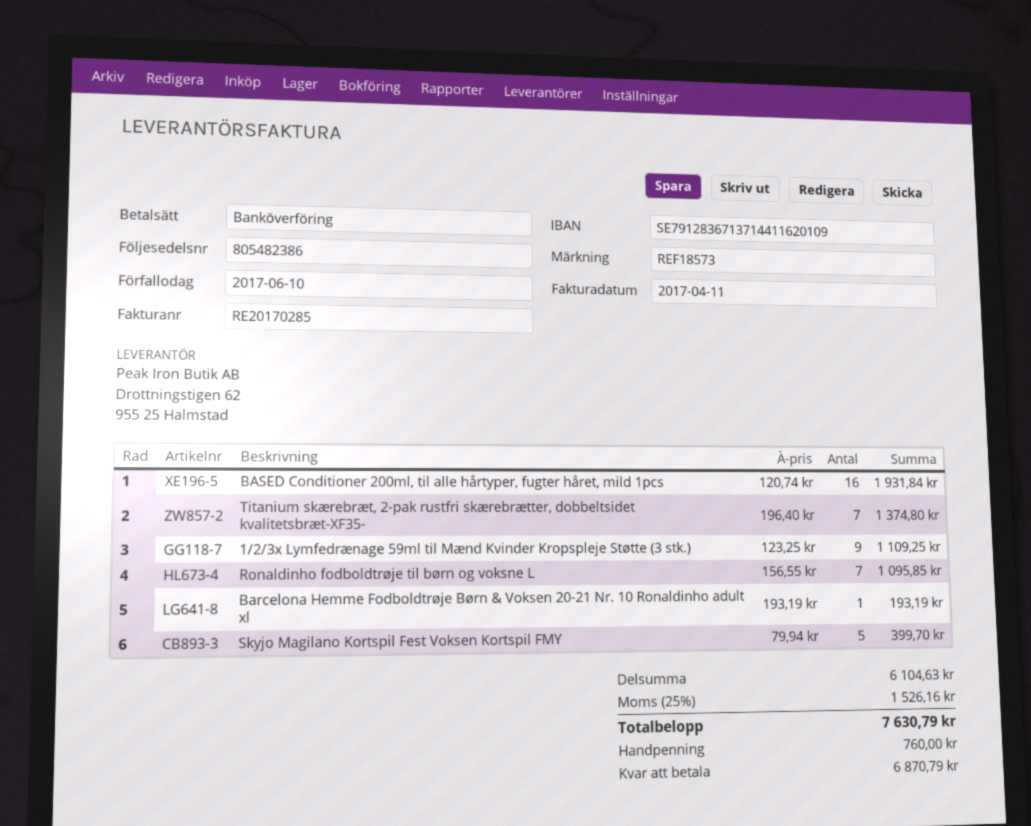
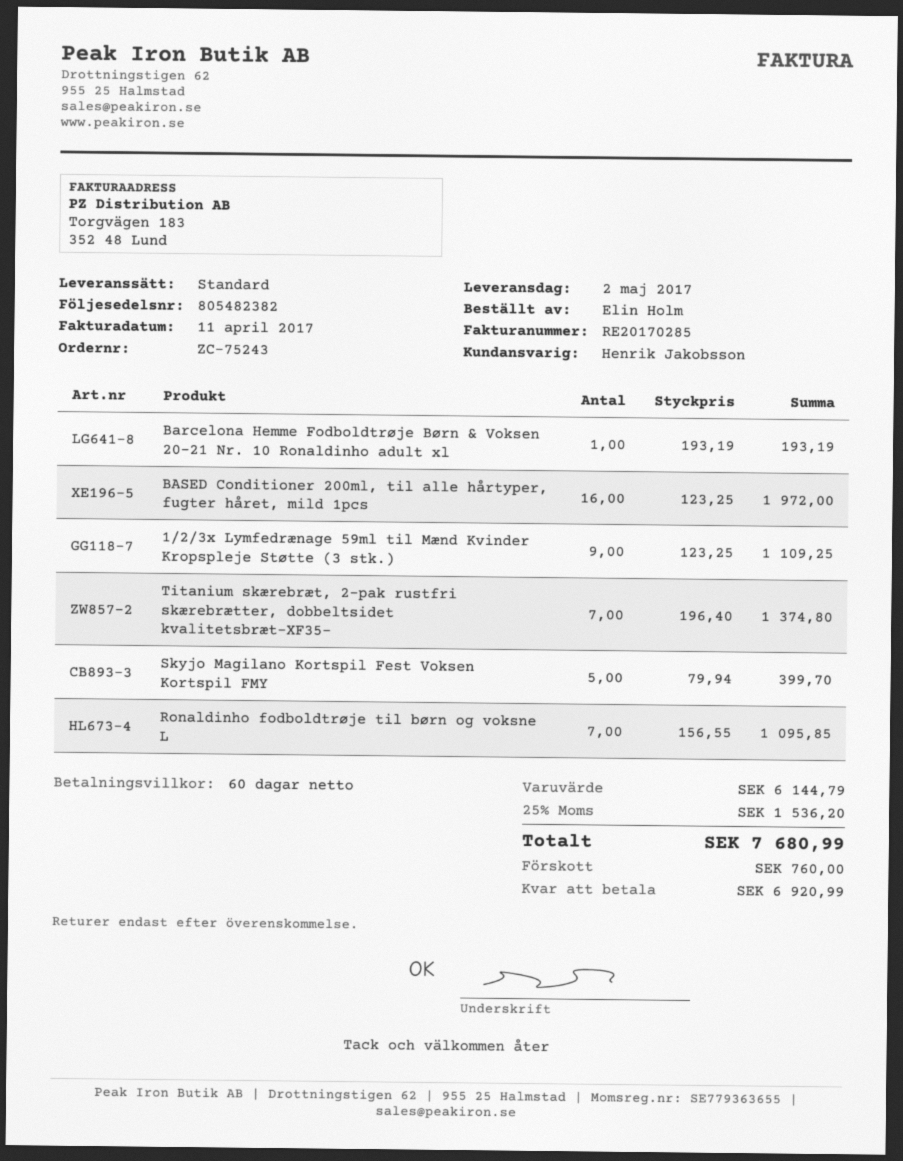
delivery note number: 805482386 -> 805482382
BASED Conditioner 200ml, til alle hårtyper, fugter håret, mild 1pcs: 16 x 120.74 = 1931.84 -> 16 x 123.25 = 1972.00
subtotal: 6104.63 -> 6144.79
tax: 25% = 1526.16 -> 25% = 1536.20
total: 7630.79 -> 7680.99
balance: 6870.79 -> 6920.99

